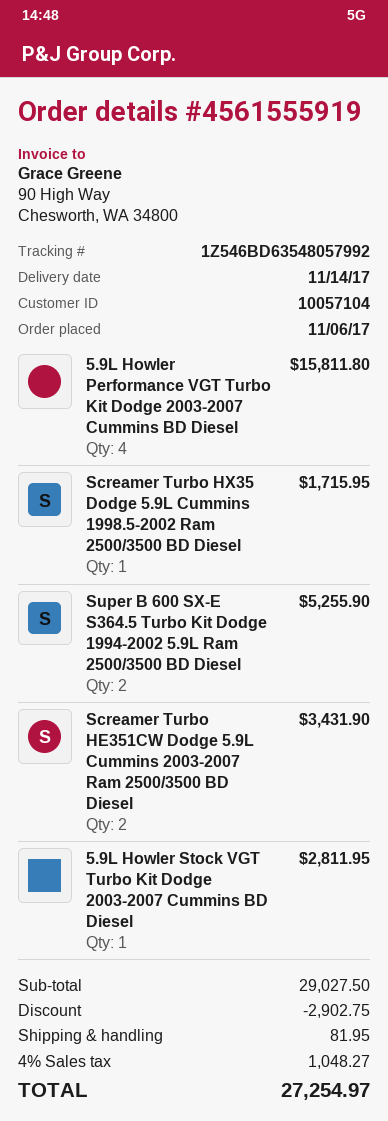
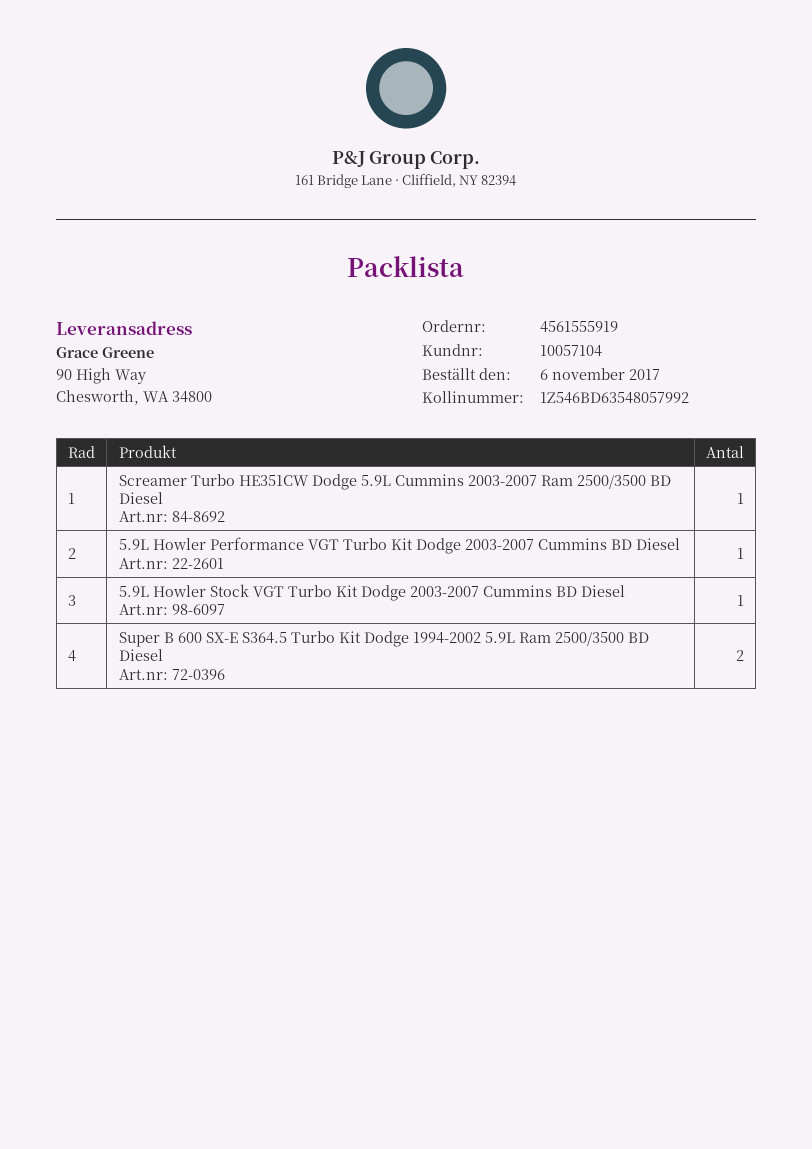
5.9L Howler Performance VGT Turbo Kit Dodge 2003-2007 Cummins BD Diesel: 4 -> 1
Screamer Turbo HX35 Dodge 5.9L Cummins 1998.5-2002 Ram 2500/3500 BD Diesel: 1 -> none
Screamer Turbo HE351CW Dodge 5.9L Cummins 2003-2007 Ram 2500/3500 BD Diesel: 2 -> 1

